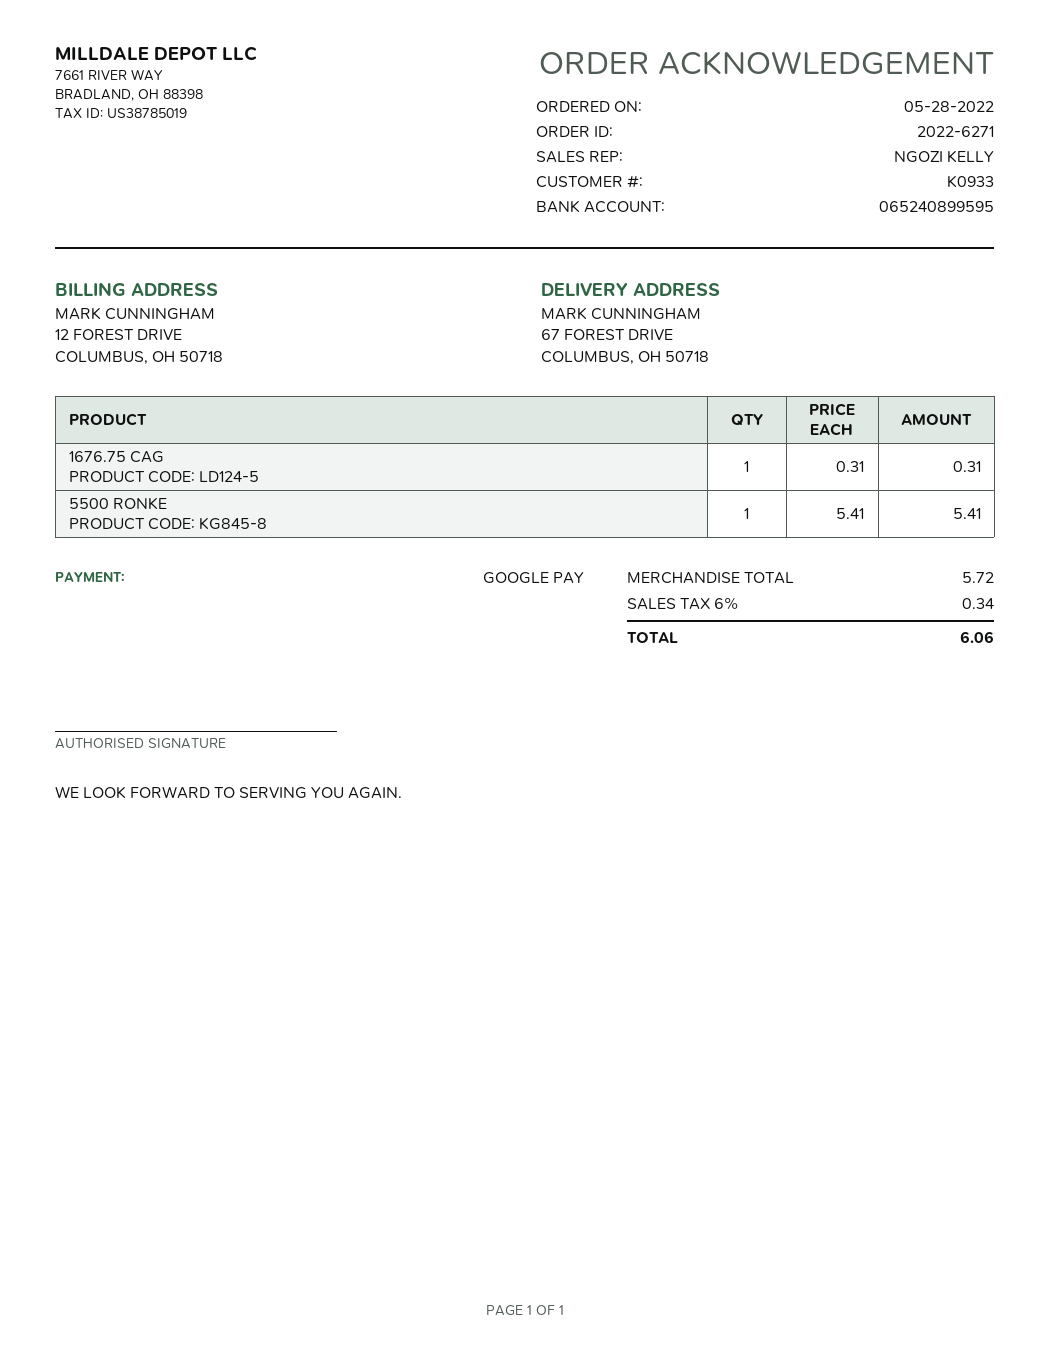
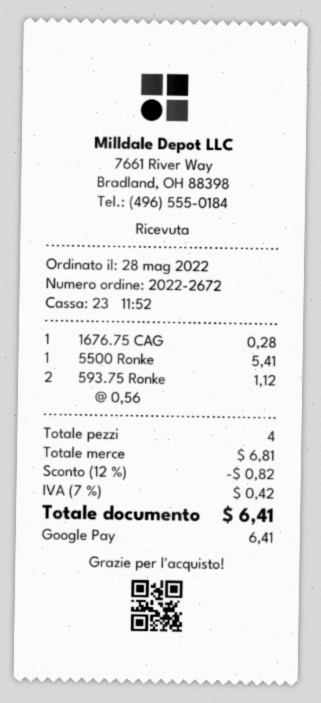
order number: 2022-6271 -> 2022-2672
1676.75 CAG: 1 x 0.31 = 0.31 -> 1 x 0.28 = 0.28
593.75 Ronke: none -> 2 x 0.56 = 1.12
subtotal: 5.72 -> 6.81
discount: none -> 12% = 0.82
tax: 6% = 0.34 -> 7% = 0.42
total: 6.06 -> 6.41

